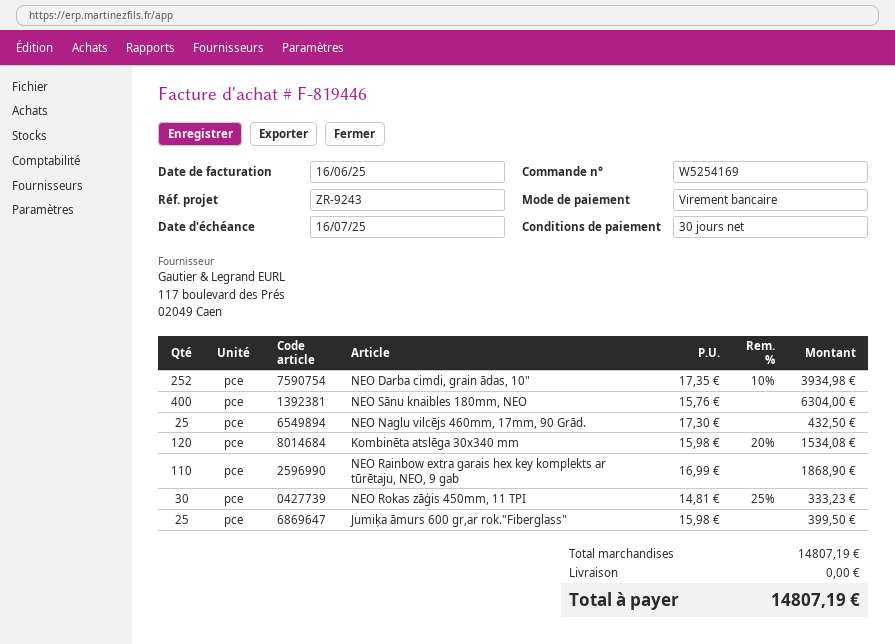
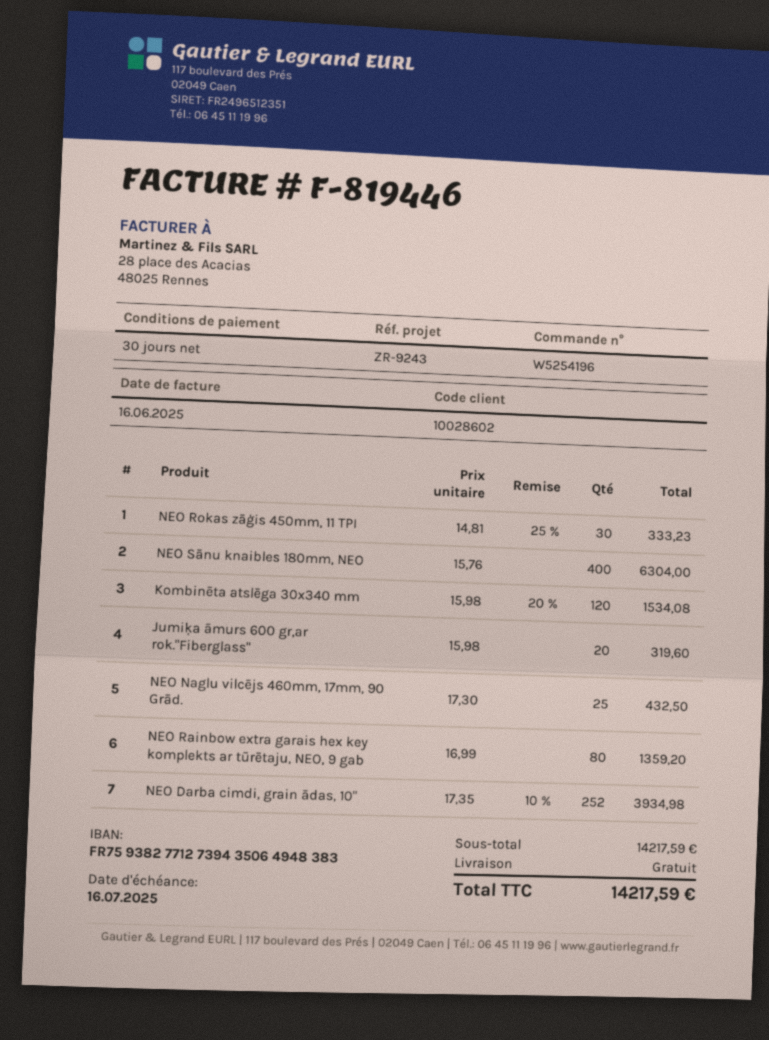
order number: W5254169 -> W5254196
NEO Rainbow extra garais hex key komplekts ar tūrētaju, NEO, 9 gab: 110 x 16.99 = 1868.90 -> 80 x 16.99 = 1359.20
Jumiķa āmurs 600 gr,ar rok."Fiberglass": 25 x 15.98 = 399.50 -> 20 x 15.98 = 319.60
subtotal: 14807.19 -> 14217.59
total: 14807.19 -> 14217.59

